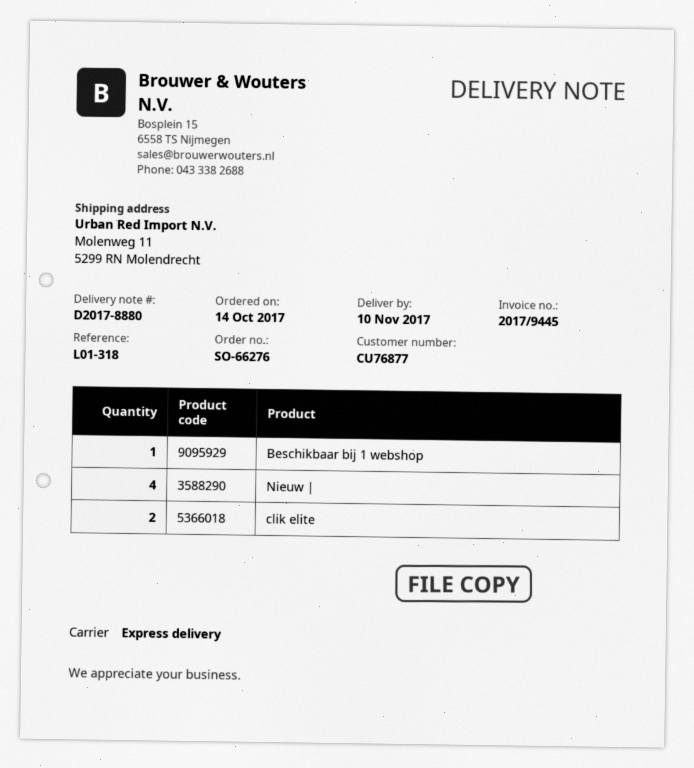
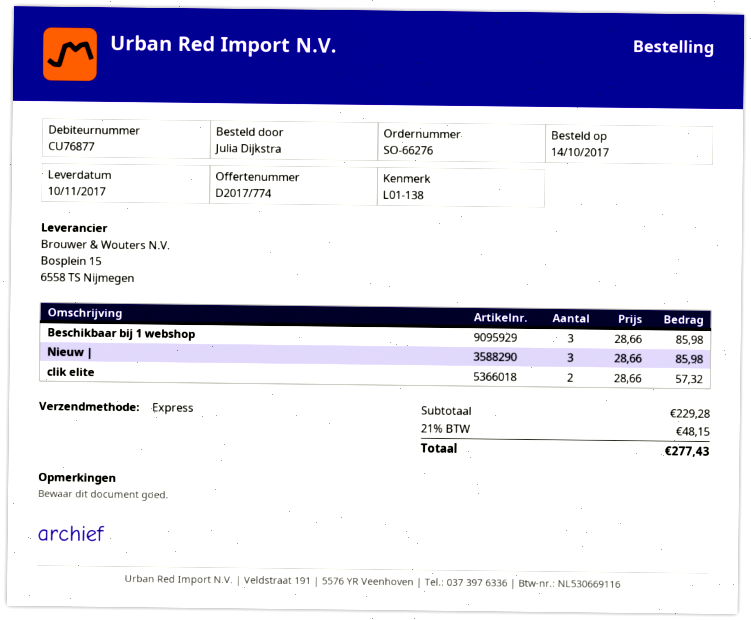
reference: L01-318 -> L01-138
Beschikbaar bij 1 webshop: 1 -> 3
Nieuw |: 4 -> 3

